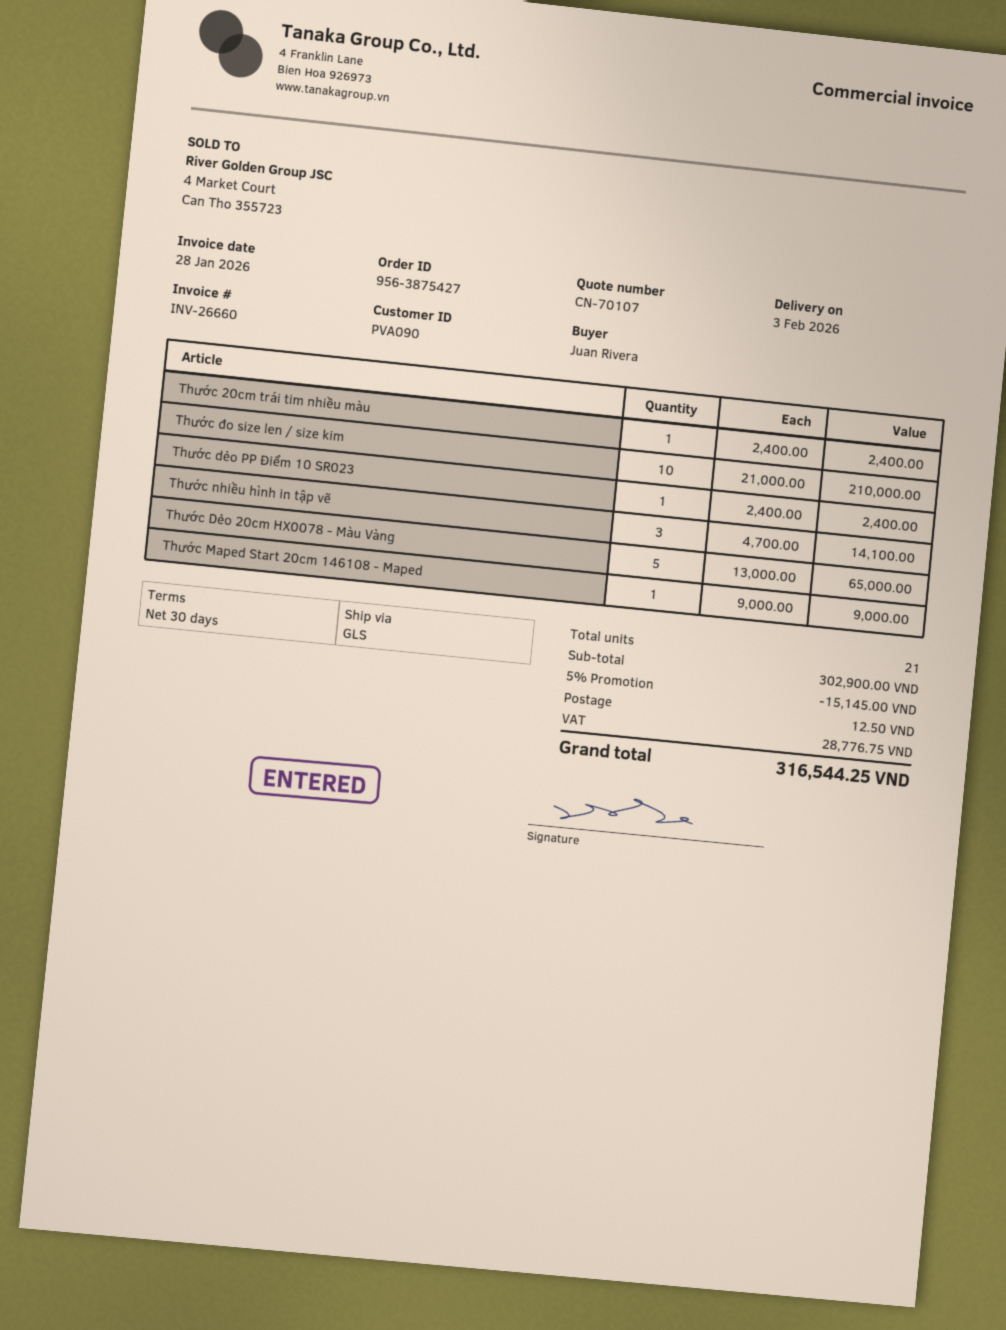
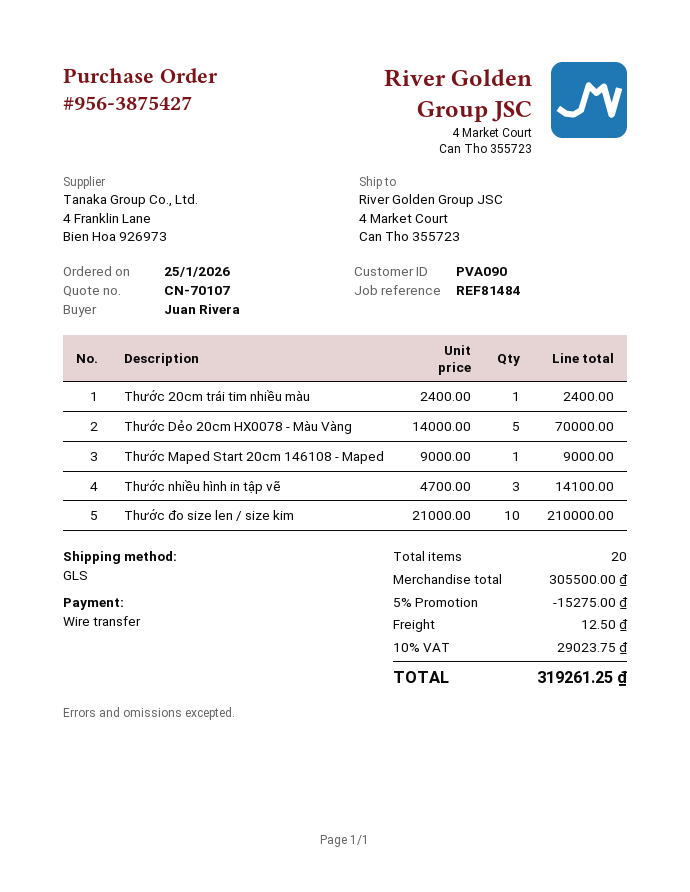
Thước dẻo PP Điểm 10 SR023: 1 x 2400.00 = 2400.00 -> none
Thước Dẻo 20cm HX0078 - Màu Vàng: 5 x 13000.00 = 65000.00 -> 5 x 14000.00 = 70000.00
total quantity: 21 -> 20
subtotal: 302900.00 -> 305500.00
discount: 5% = 15145.00 -> 5% = 15275.00
tax: 28776.75 -> 29023.75
total: 316544.25 -> 319261.25

